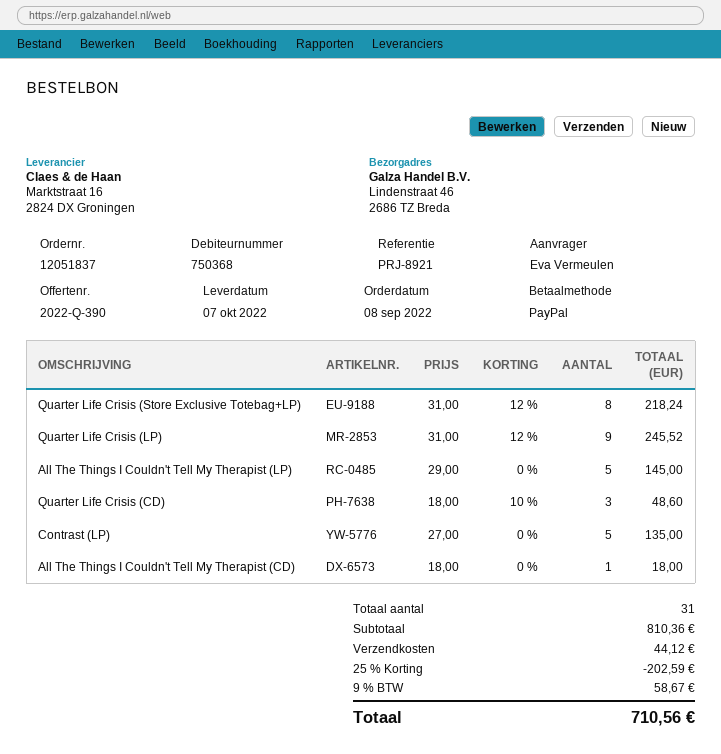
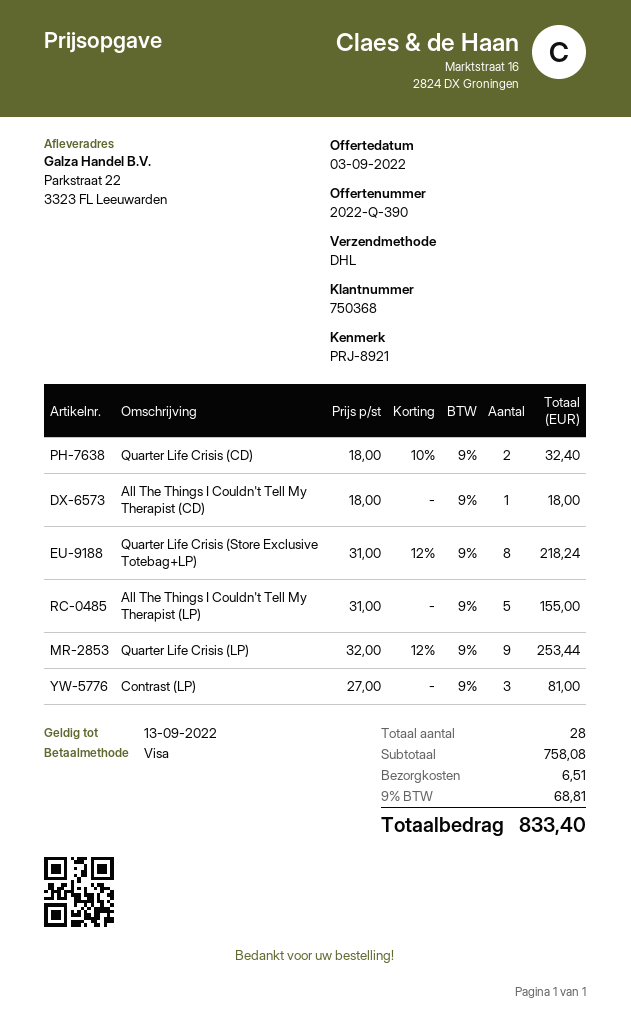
payment method: PayPal -> Visa
ship to: Lindenstraat 46, 2686 TZ Breda -> Parkstraat 22, 3323 FL Leeuwarden
Quarter Life Crisis (LP): 9 x 31.00 - 12% = 245.52 -> 9 x 32.00 - 12% = 253.44
All The Things I Couldn't Tell My Therapist (LP): 5 x 29.00 = 145.00 -> 5 x 31.00 = 155.00
Quarter Life Crisis (CD): 3 x 18.00 - 10% = 48.60 -> 2 x 18.00 - 10% = 32.40
Contrast (LP): 5 x 27.00 = 135.00 -> 3 x 27.00 = 81.00
total quantity: 31 -> 28
subtotal: 810.36 -> 758.08
discount: 25% = 202.59 -> none
shipping: 44.12 -> 6.51
tax: 9% = 58.67 -> 9% = 68.81
total: 710.56 -> 833.40

